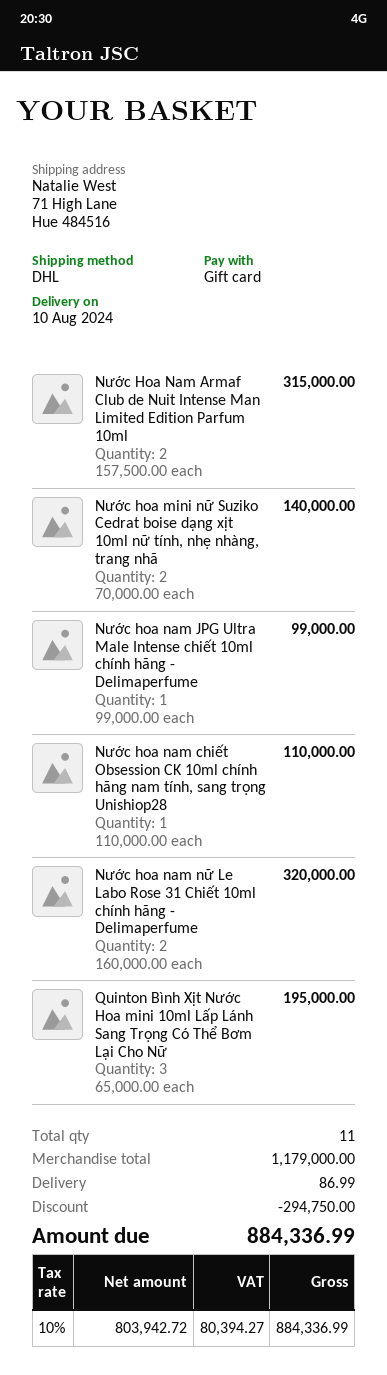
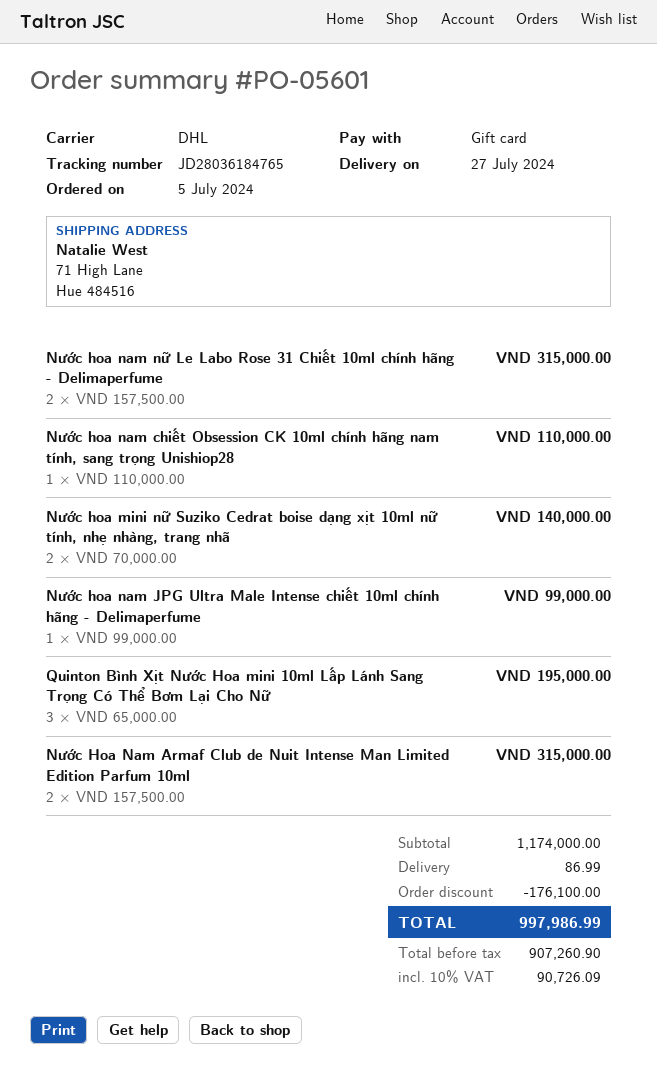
delivery date: 2024-08-10 -> 2024-07-27
Nước hoa nam nữ Le Labo Rose 31 Chiết 10ml chính hãng - Delimaperfume: 2 x 160000.00 = 320000.00 -> 2 x 157500.00 = 315000.00
subtotal: 1179000.00 -> 1174000.00
discount: 294750.00 -> 176100.00
net: 803942.72 -> 907260.90
tax: 10% = 80394.27 -> 10% = 90726.09
total: 884336.99 -> 997986.99

